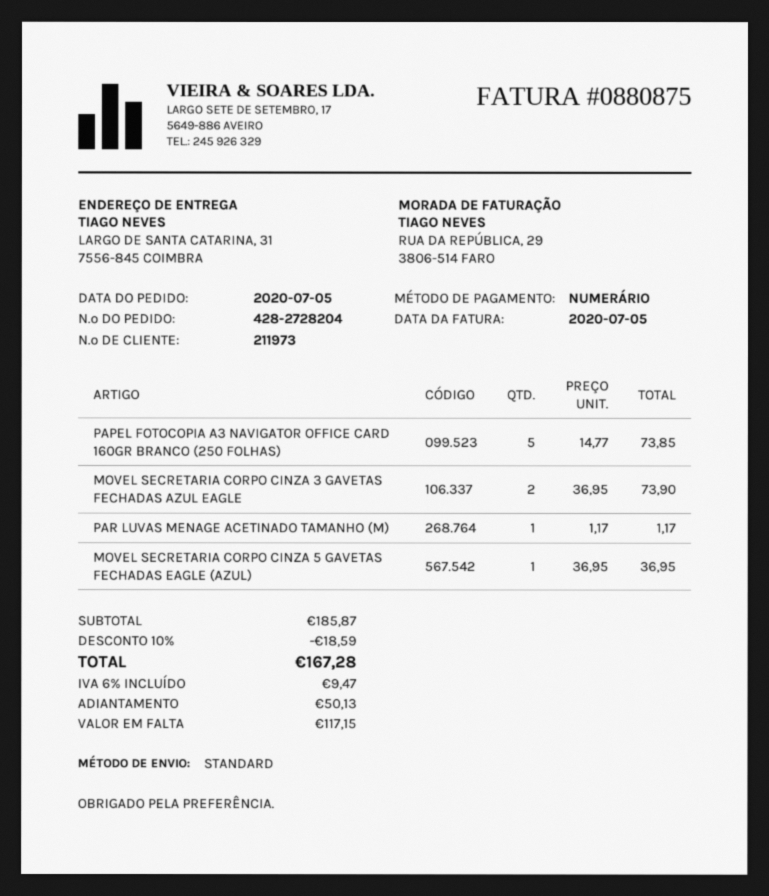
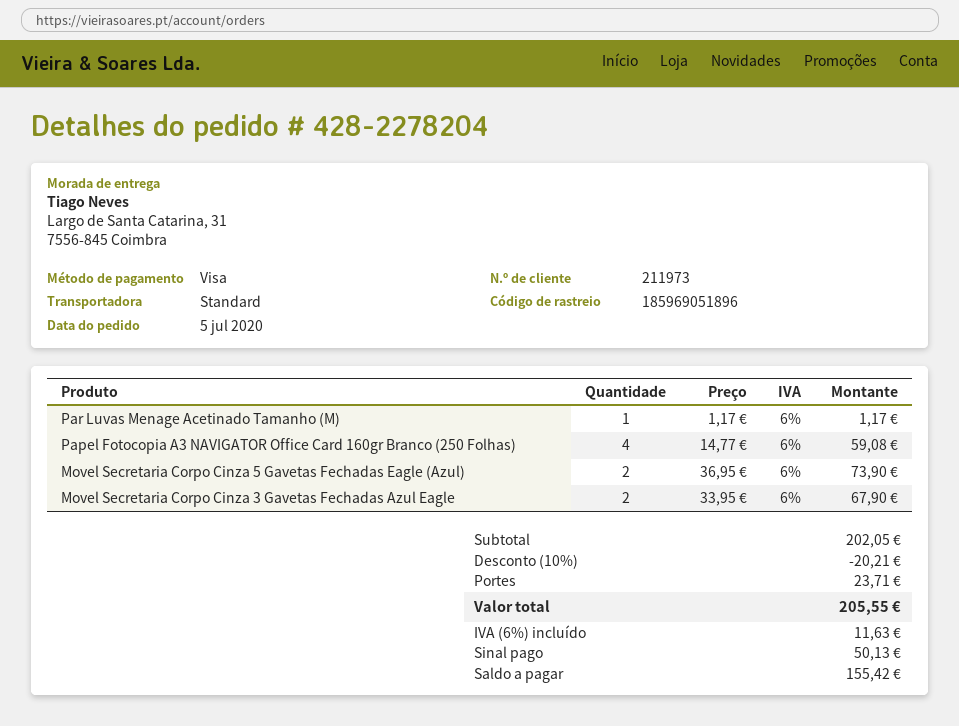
order number: 428-2728204 -> 428-2278204
payment method: cash -> Visa
PAPEL FOTOCOPIA A3 NAVIGATOR OFFICE CARD 160GR BRANCO (250 FOLHAS): 5 x 14.77 = 73.85 -> 4 x 14.77 = 59.08
MOVEL SECRETARIA CORPO CINZA 3 GAVETAS FECHADAS AZUL EAGLE: 2 x 36.95 = 73.90 -> 2 x 33.95 = 67.90
MOVEL SECRETARIA CORPO CINZA 5 GAVETAS FECHADAS EAGLE (AZUL): 1 x 36.95 = 36.95 -> 2 x 36.95 = 73.90
subtotal: 185.87 -> 202.05
discount: 10% = 18.59 -> 10% = 20.21
shipping: none -> 23.71
tax: 6% = 9.47 -> 6% = 11.63
total: 167.28 -> 205.55
balance: 117.15 -> 155.42

